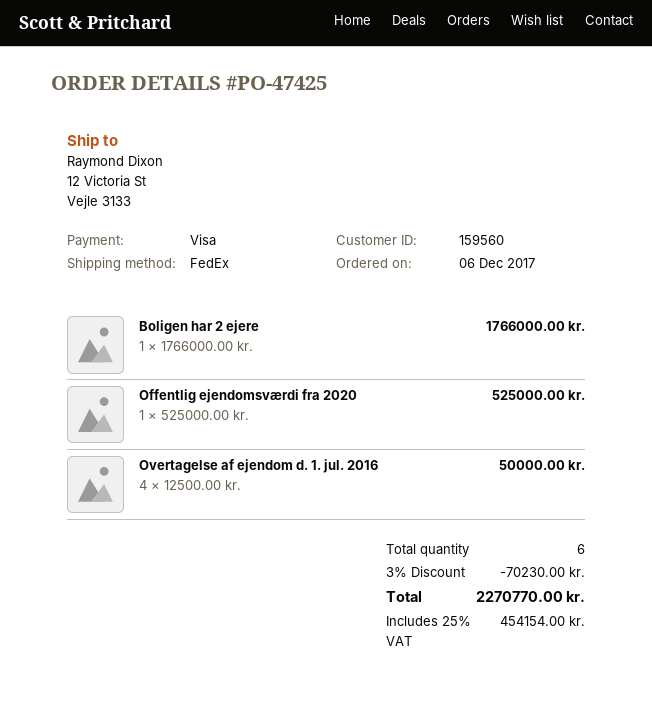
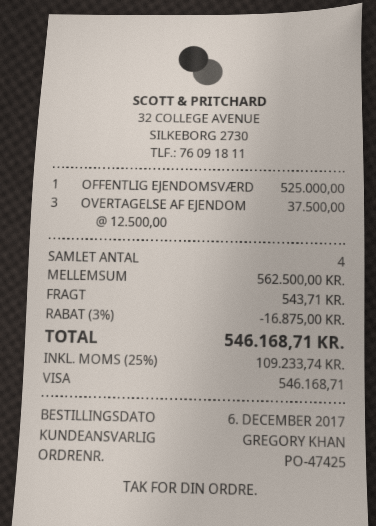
Boligen har 2 ejere: 1 x 1766000.00 = 1766000.00 -> none
Overtagelse af ejendom d. 1. jul. 2016: 4 x 12500.00 = 50000.00 -> 3 x 12500.00 = 37500.00
total quantity: 6 -> 4
discount: 3% = 70230.00 -> 3% = 16875.00
shipping: none -> 543.71
tax: 25% = 454154.00 -> 25% = 109233.74
total: 2270770.00 -> 546168.71

